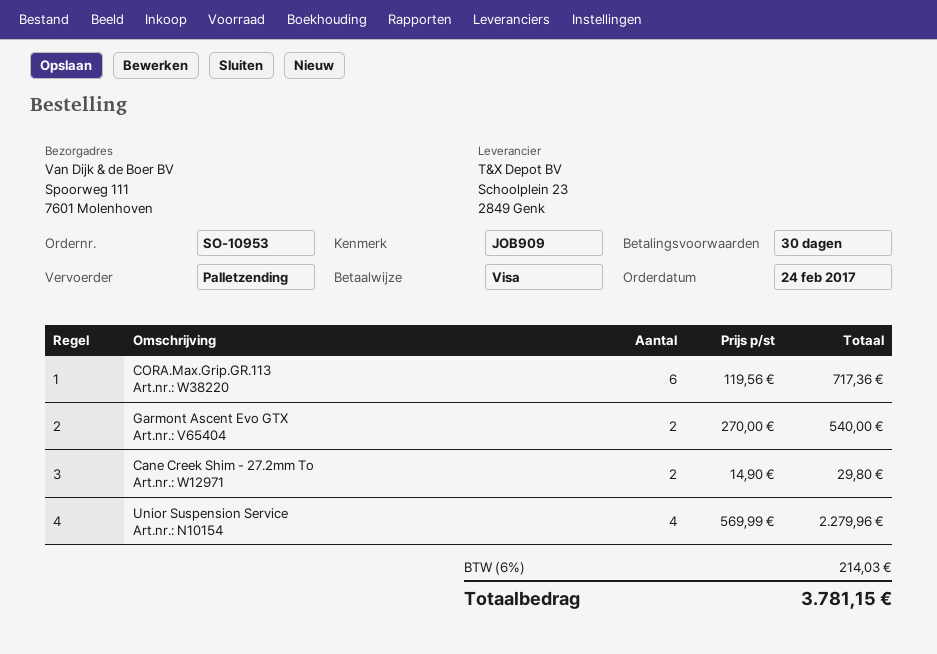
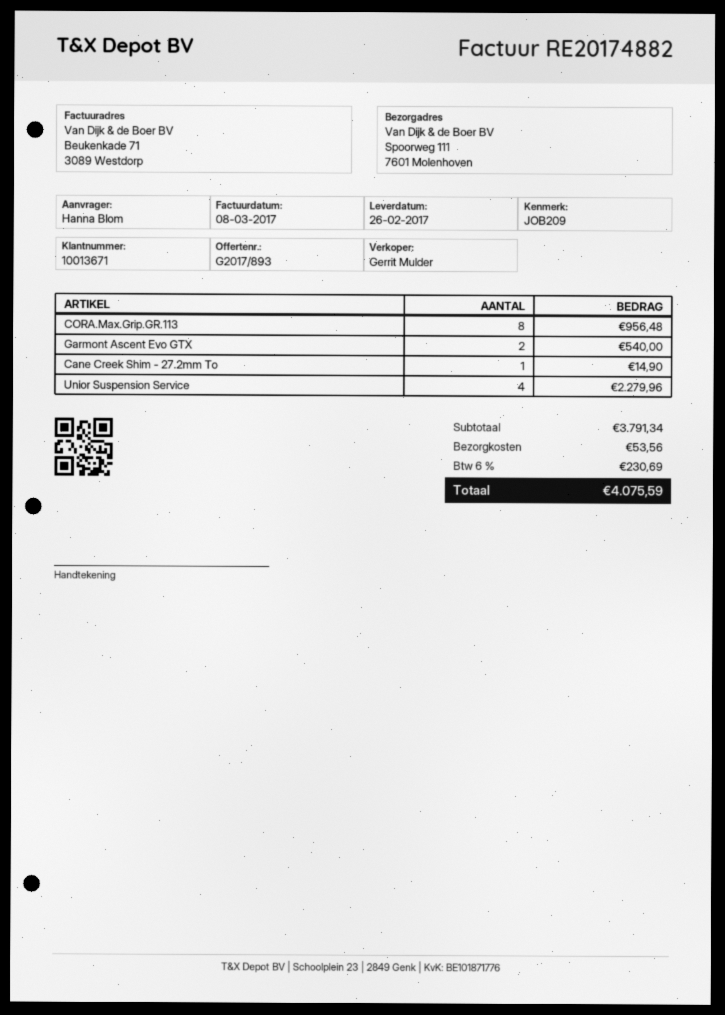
reference: JOB909 -> JOB209
CORA.Max.Grip.GR.113: 6 for 717.36 -> 8 for 956.48
Cane Creek Shim - 27.2mm To: 2 for 29.80 -> 1 for 14.90
shipping: none -> 53.56
tax: 6% = 214.03 -> 6% = 230.69
total: 3781.15 -> 4075.59

